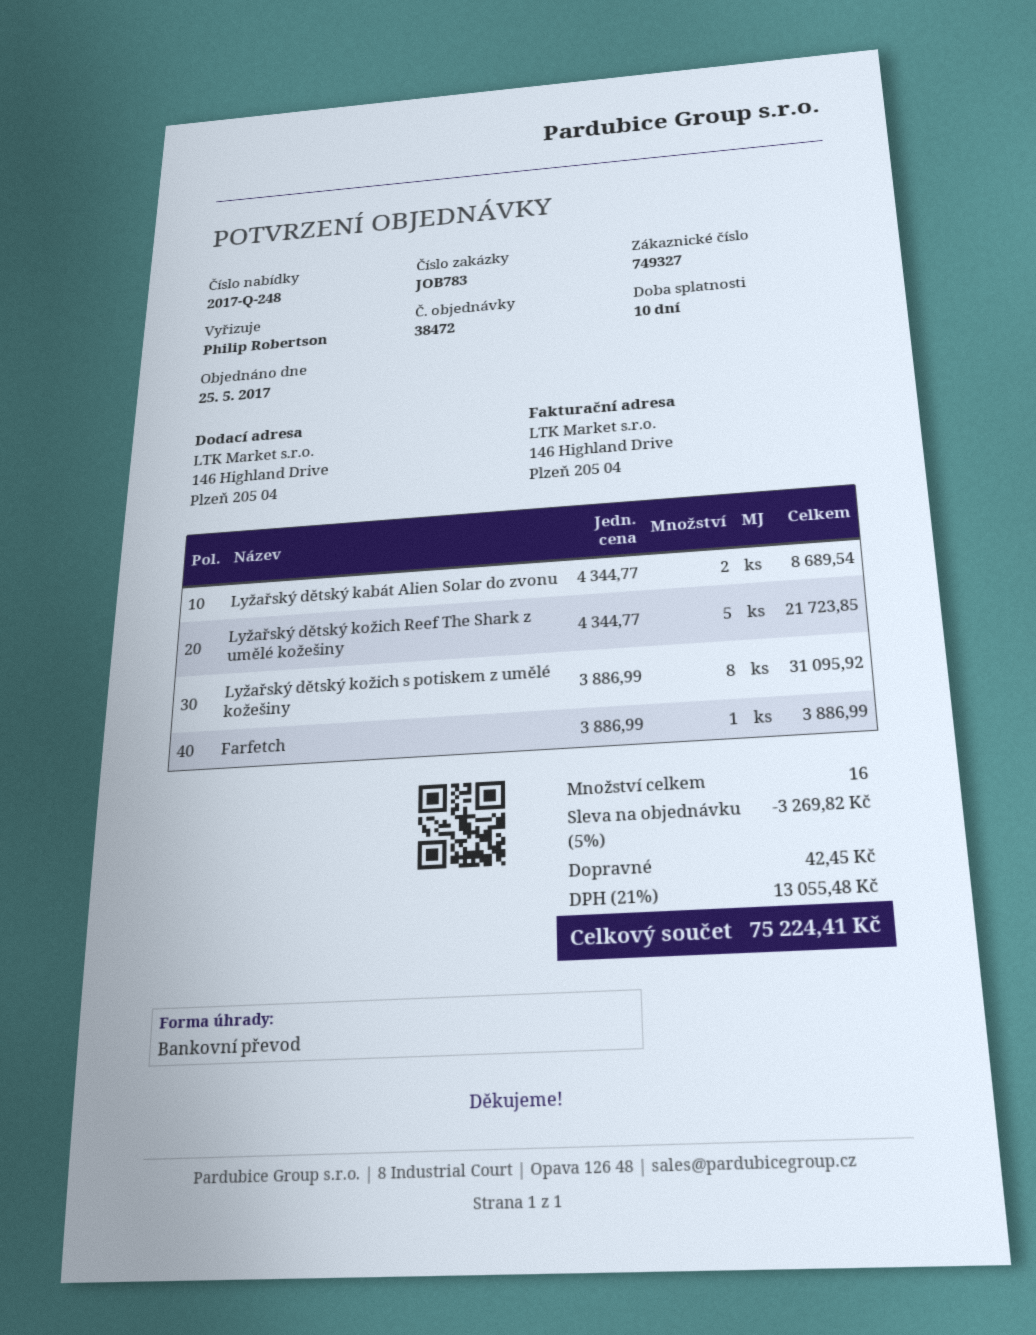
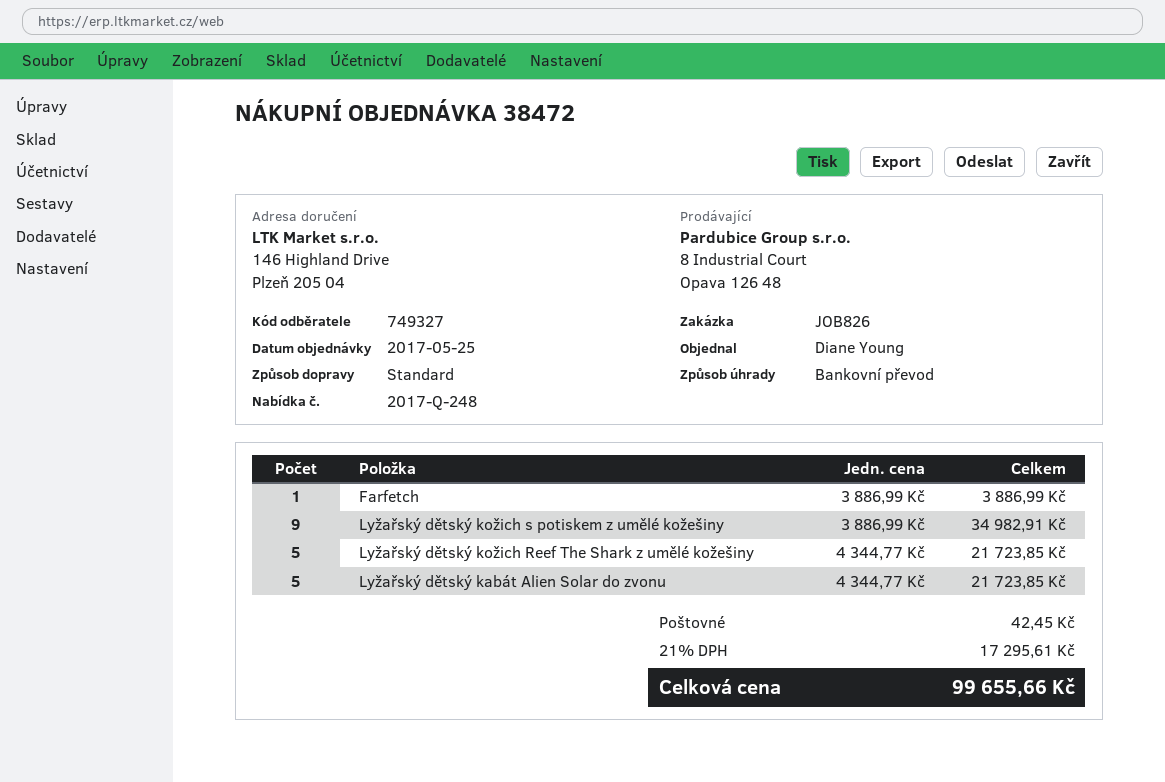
reference: JOB783 -> JOB826
Lyžařský dětský kabát Alien Solar do zvonu: 2 x 4344.77 = 8689.54 -> 5 x 4344.77 = 21723.85
Lyžařský dětský kožich s potiskem z umělé kožešiny: 8 x 3886.99 = 31095.92 -> 9 x 3886.99 = 34982.91
discount: 5% = 3269.82 -> none
tax: 21% = 13055.48 -> 21% = 17295.61
total: 75224.41 -> 99655.66

